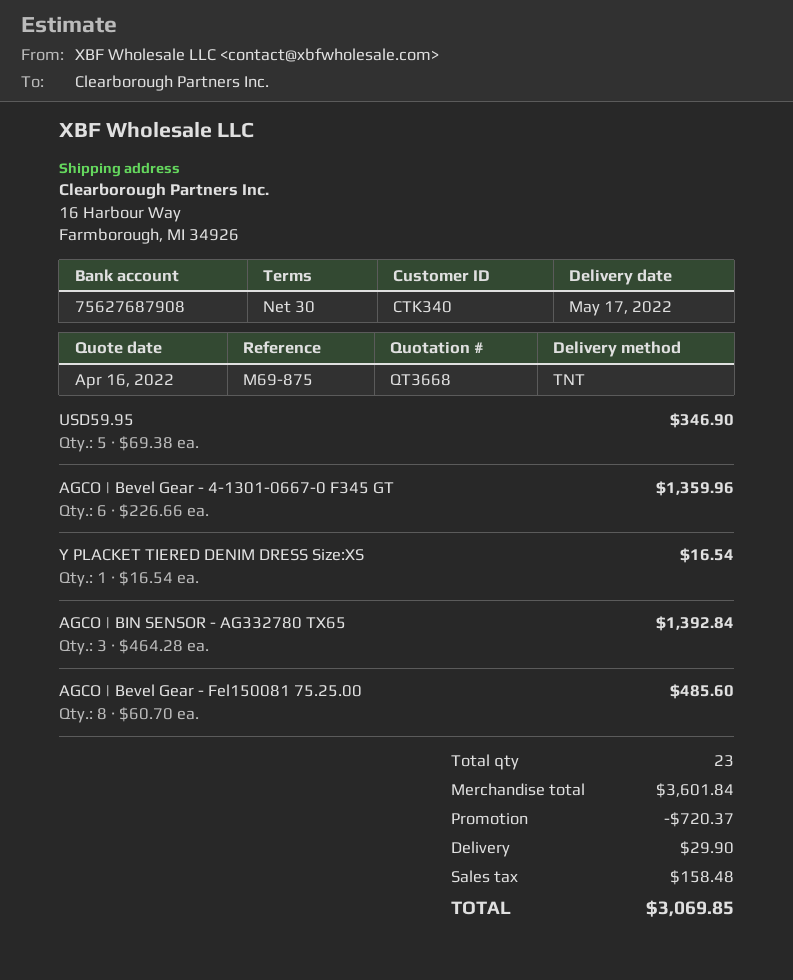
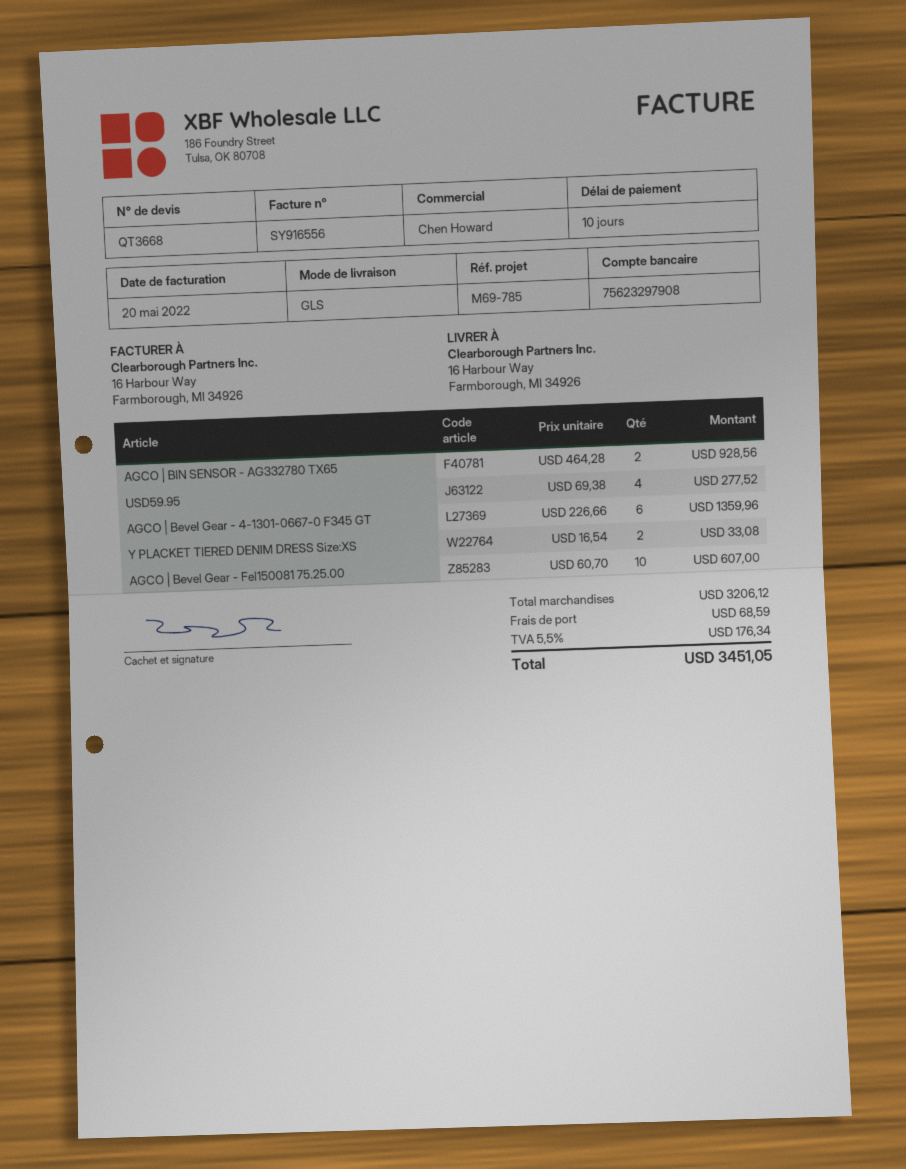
payment terms: 30 days -> 10 days
reference: M69-875 -> M69-785
bank account: 75627687908 -> 75623297908
shipping method: TNT -> GLS
USD59.95: 5 x 69.38 = 346.90 -> 4 x 69.38 = 277.52
Y PLACKET TIERED DENIM DRESS Size:XS: 1 x 16.54 = 16.54 -> 2 x 16.54 = 33.08
AGCO | BIN SENSOR - AG332780 TX65: 3 x 464.28 = 1392.84 -> 2 x 464.28 = 928.56
AGCO | Bevel Gear - Fel150081 75.25.00: 8 x 60.70 = 485.60 -> 10 x 60.70 = 607.00
subtotal: 3601.84 -> 3206.12
discount: 720.37 -> none
shipping: 29.90 -> 68.59
tax: 158.48 -> 176.34
total: 3069.85 -> 3451.05

